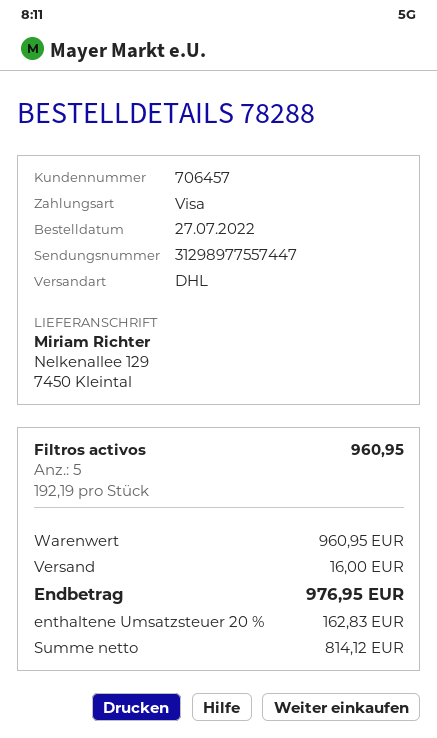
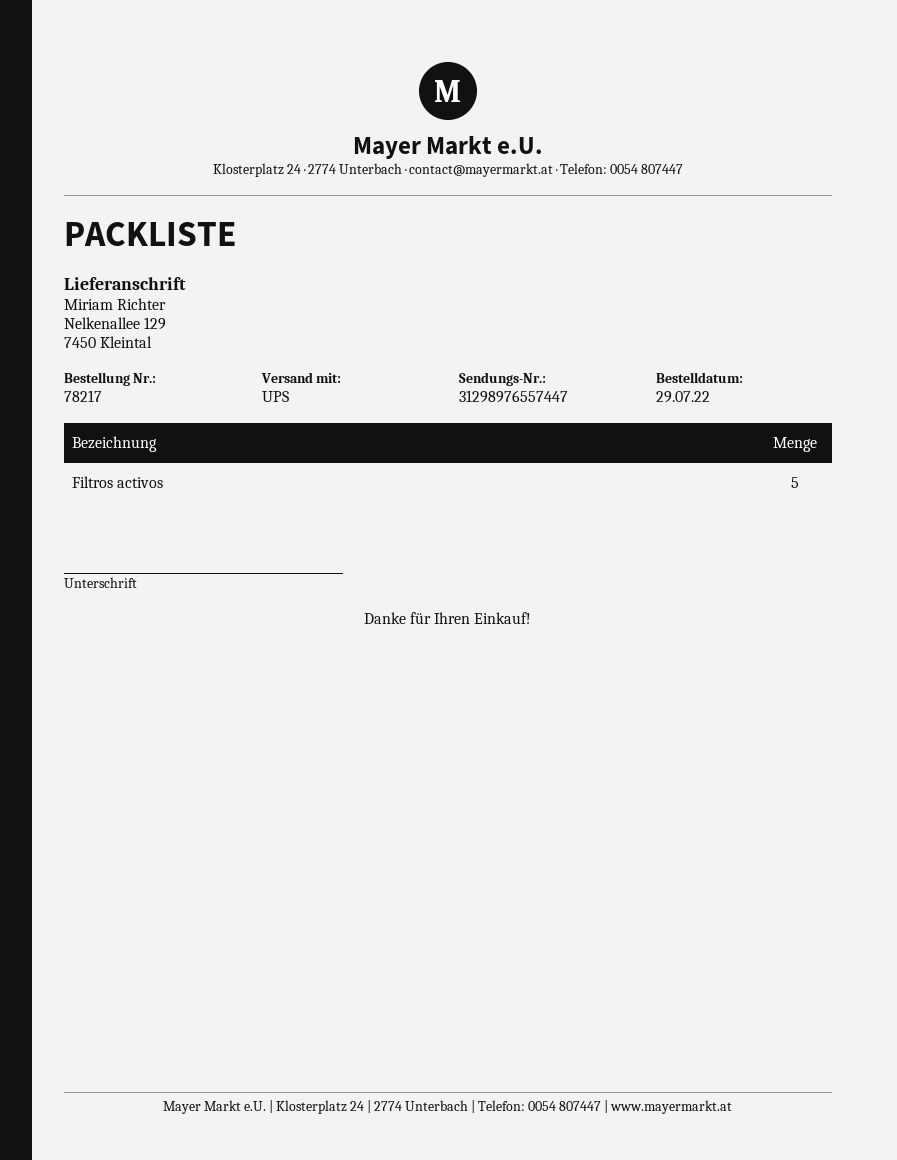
order number: 78288 -> 78217
order date: 2022-07-27 -> 2022-07-29
shipping method: DHL -> UPS
tracking number: 31298977557447 -> 31298976557447

